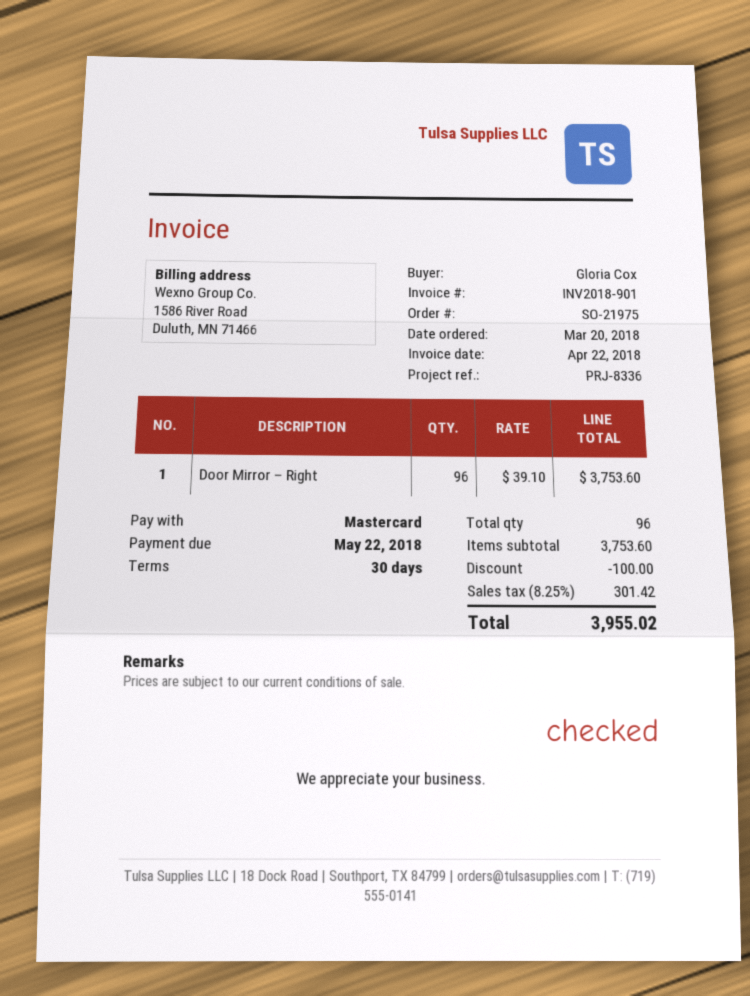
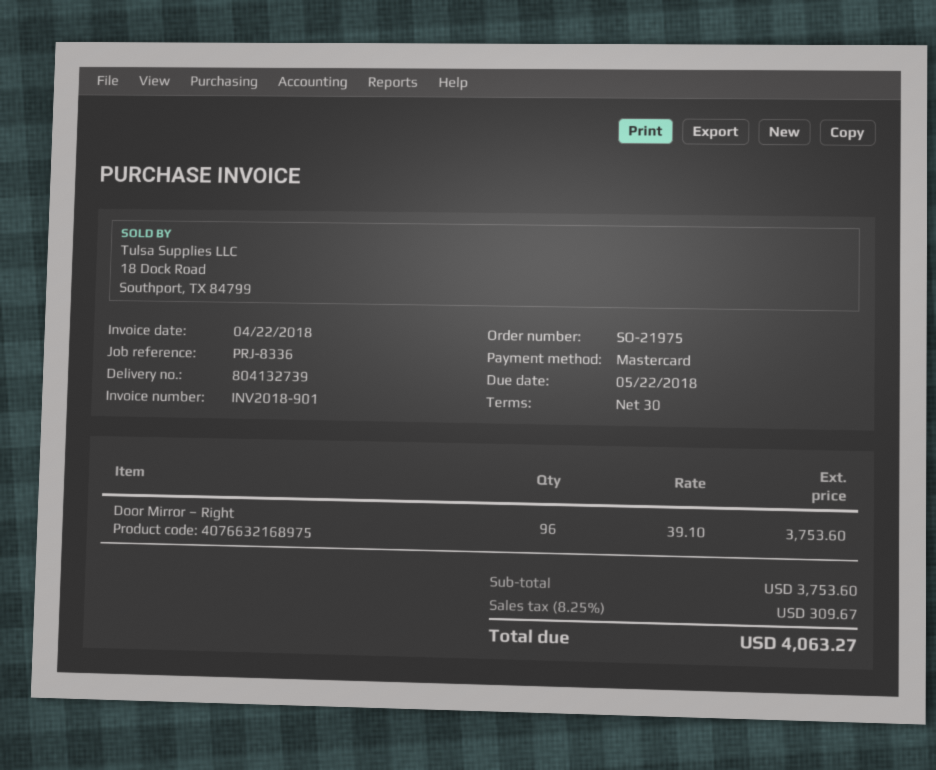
discount: 100.00 -> none
tax: 8.25% = 301.42 -> 8.25% = 309.67
total: 3955.02 -> 4063.27

